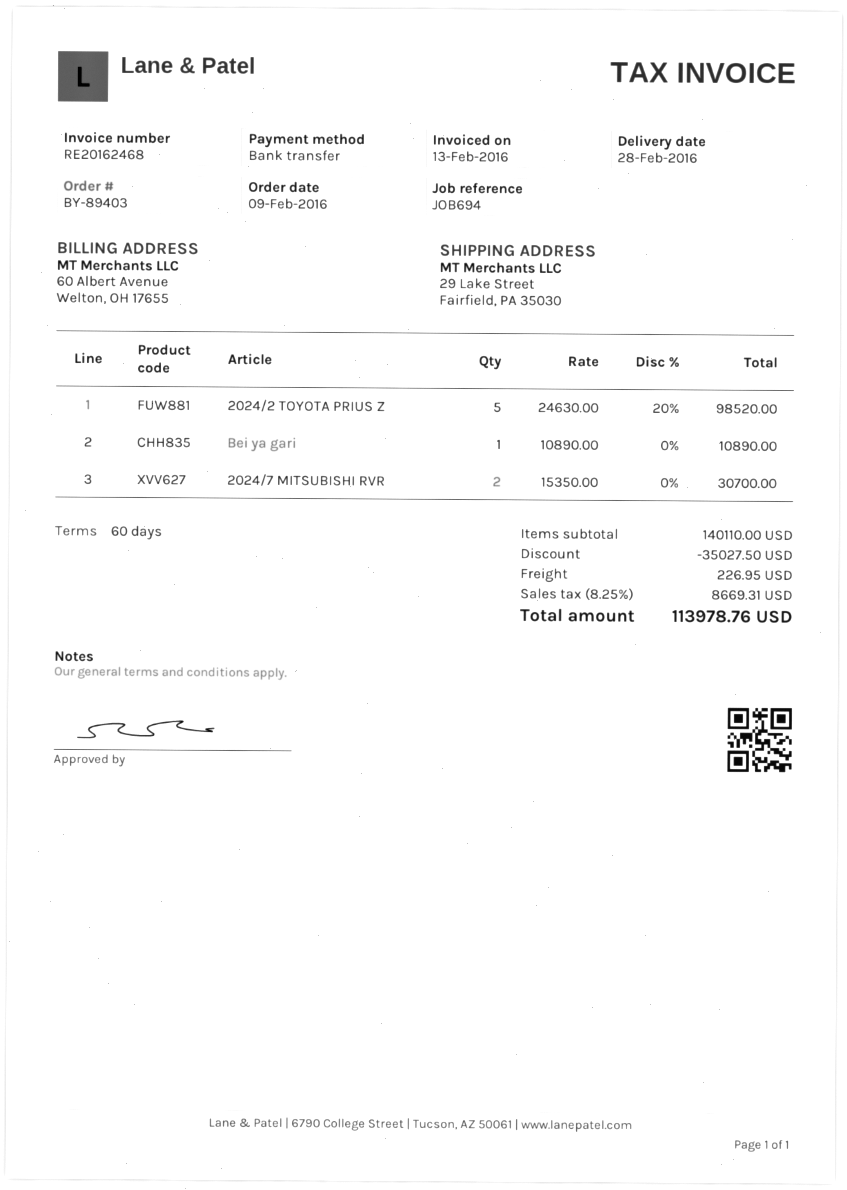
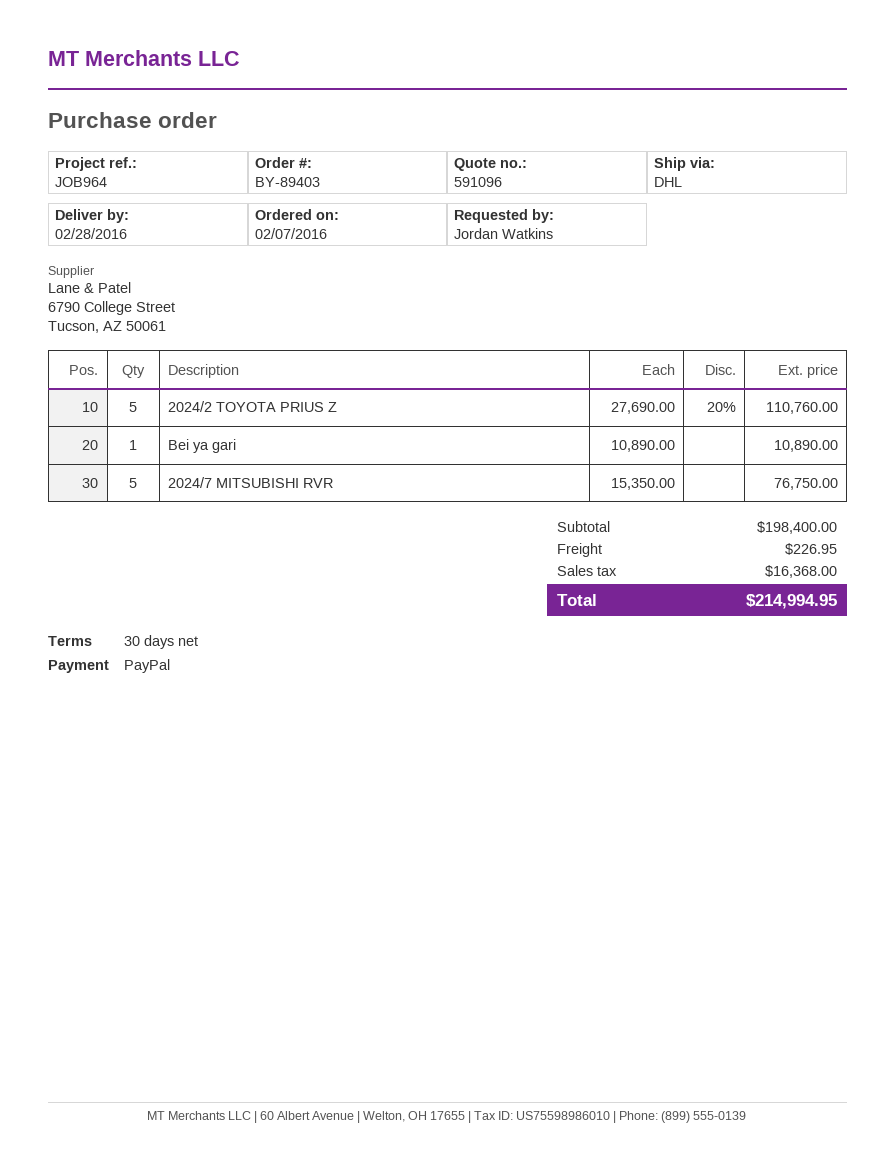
order date: 2016-02-09 -> 2016-02-07
payment terms: 60 days -> 30 days
reference: JOB694 -> JOB964
payment method: bank transfer -> PayPal
2024/2 TOYOTA PRIUS Z: 5 x 24630.00 - 20% = 98520.00 -> 5 x 27690.00 - 20% = 110760.00
2024/7 MITSUBISHI RVR: 2 x 15350.00 = 30700.00 -> 5 x 15350.00 = 76750.00
subtotal: 140110.00 -> 198400.00
discount: 35027.50 -> none
tax: 8669.31 -> 16368.00
total: 113978.76 -> 214994.95

